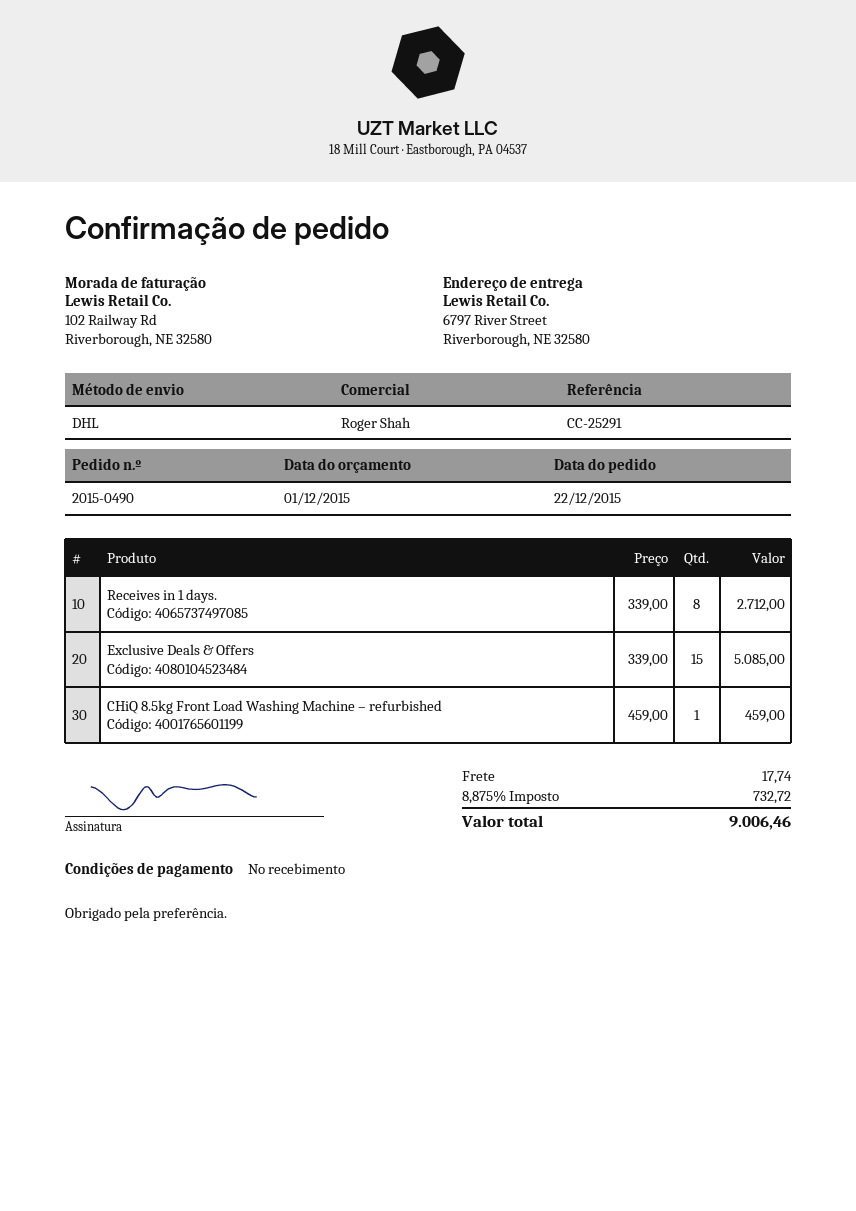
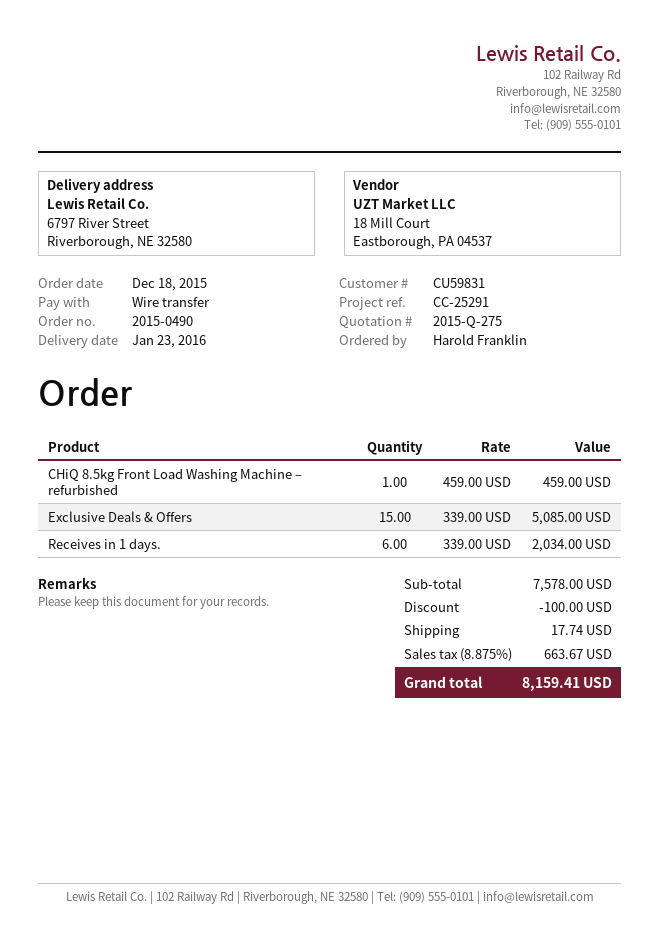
order date: 2015-12-22 -> 2015-12-18
Receives in 1 days.: 8 x 339.00 = 2712.00 -> 6 x 339.00 = 2034.00
discount: none -> 100.00
tax: 8.875% = 732.72 -> 8.875% = 663.67
total: 9006.46 -> 8159.41

